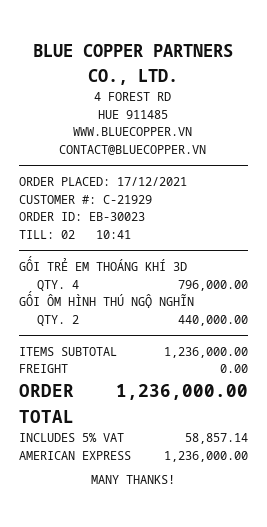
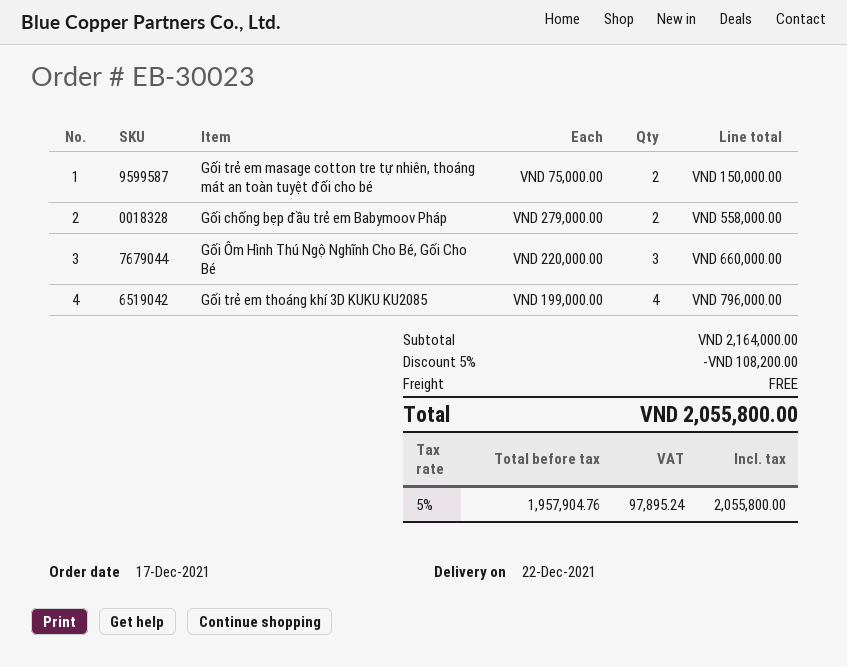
GỐI ÔM HÌNH THÚ NGỘ NGHĨN: 2 for 440000.00 -> 3 for 660000.00
Gối trẻ em masage cotton tre tự nhiên, thoáng mát an toàn tuyệt đối cho bé: none -> 2 for 150000.00
Gối chống bẹp đầu trẻ em Babymoov Pháp: none -> 2 for 558000.00
subtotal: 1236000.00 -> 2164000.00
discount: none -> 5% = 108200.00
tax: 5% = 58857.14 -> 5% = 97895.24
total: 1236000.00 -> 2055800.00

